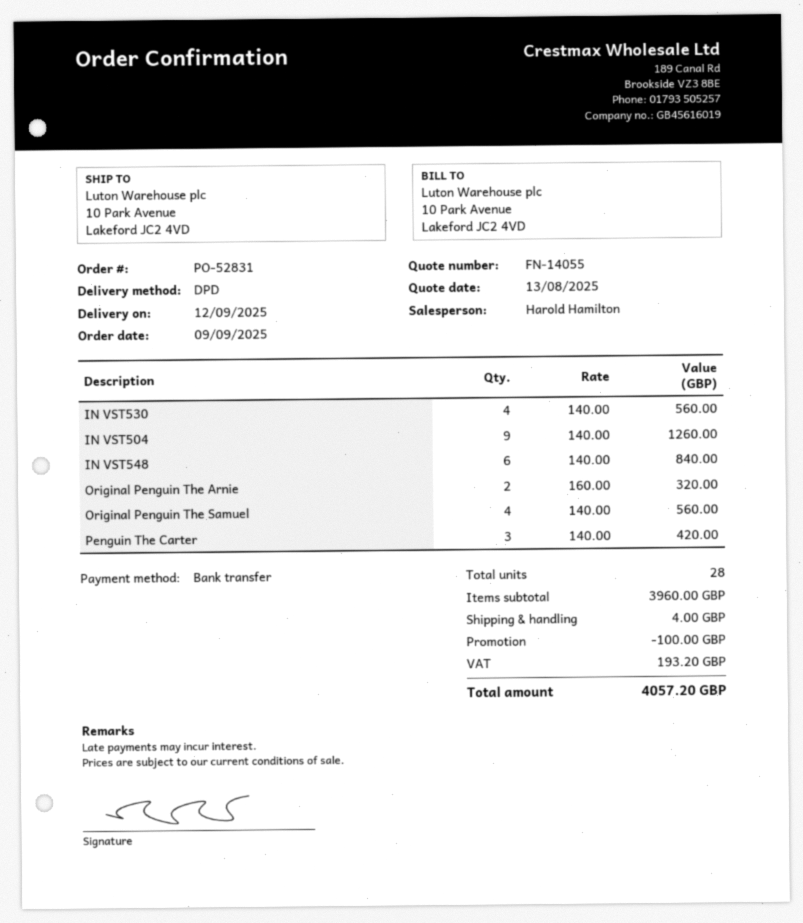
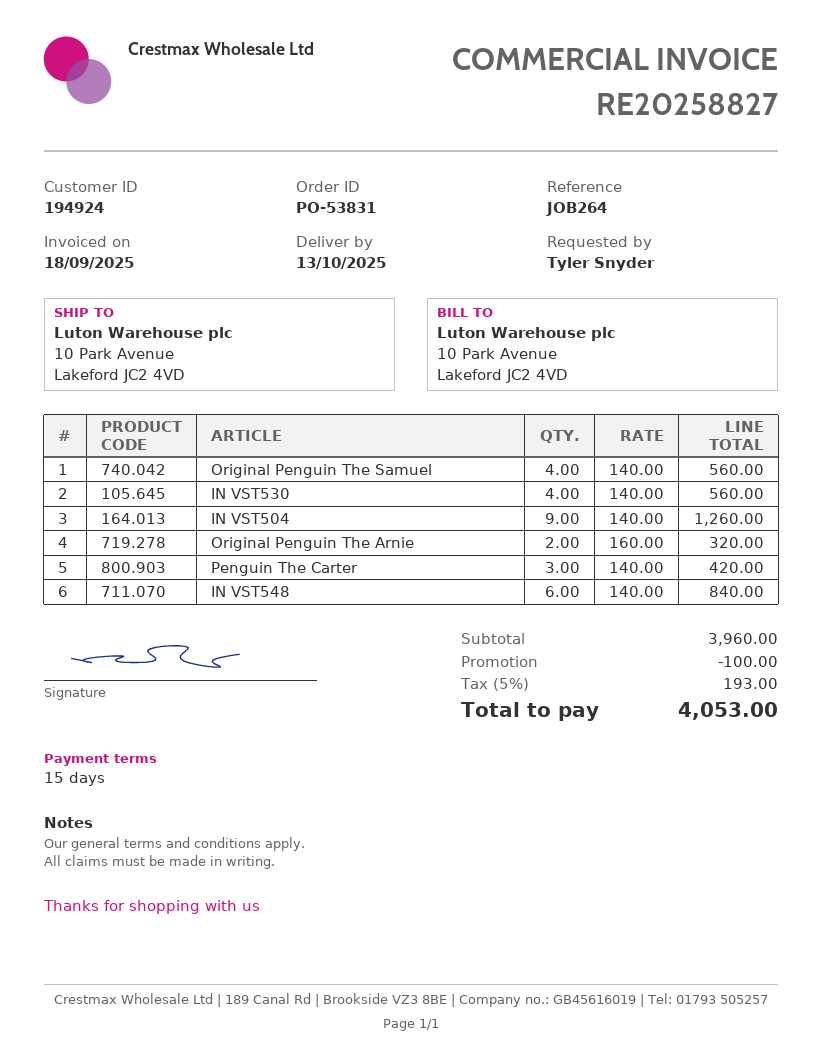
order number: PO-52831 -> PO-53831
delivery date: 2025-09-12 -> 2025-10-13
shipping: 4.00 -> none
tax: 193.20 -> 193.00
total: 4057.20 -> 4053.00

